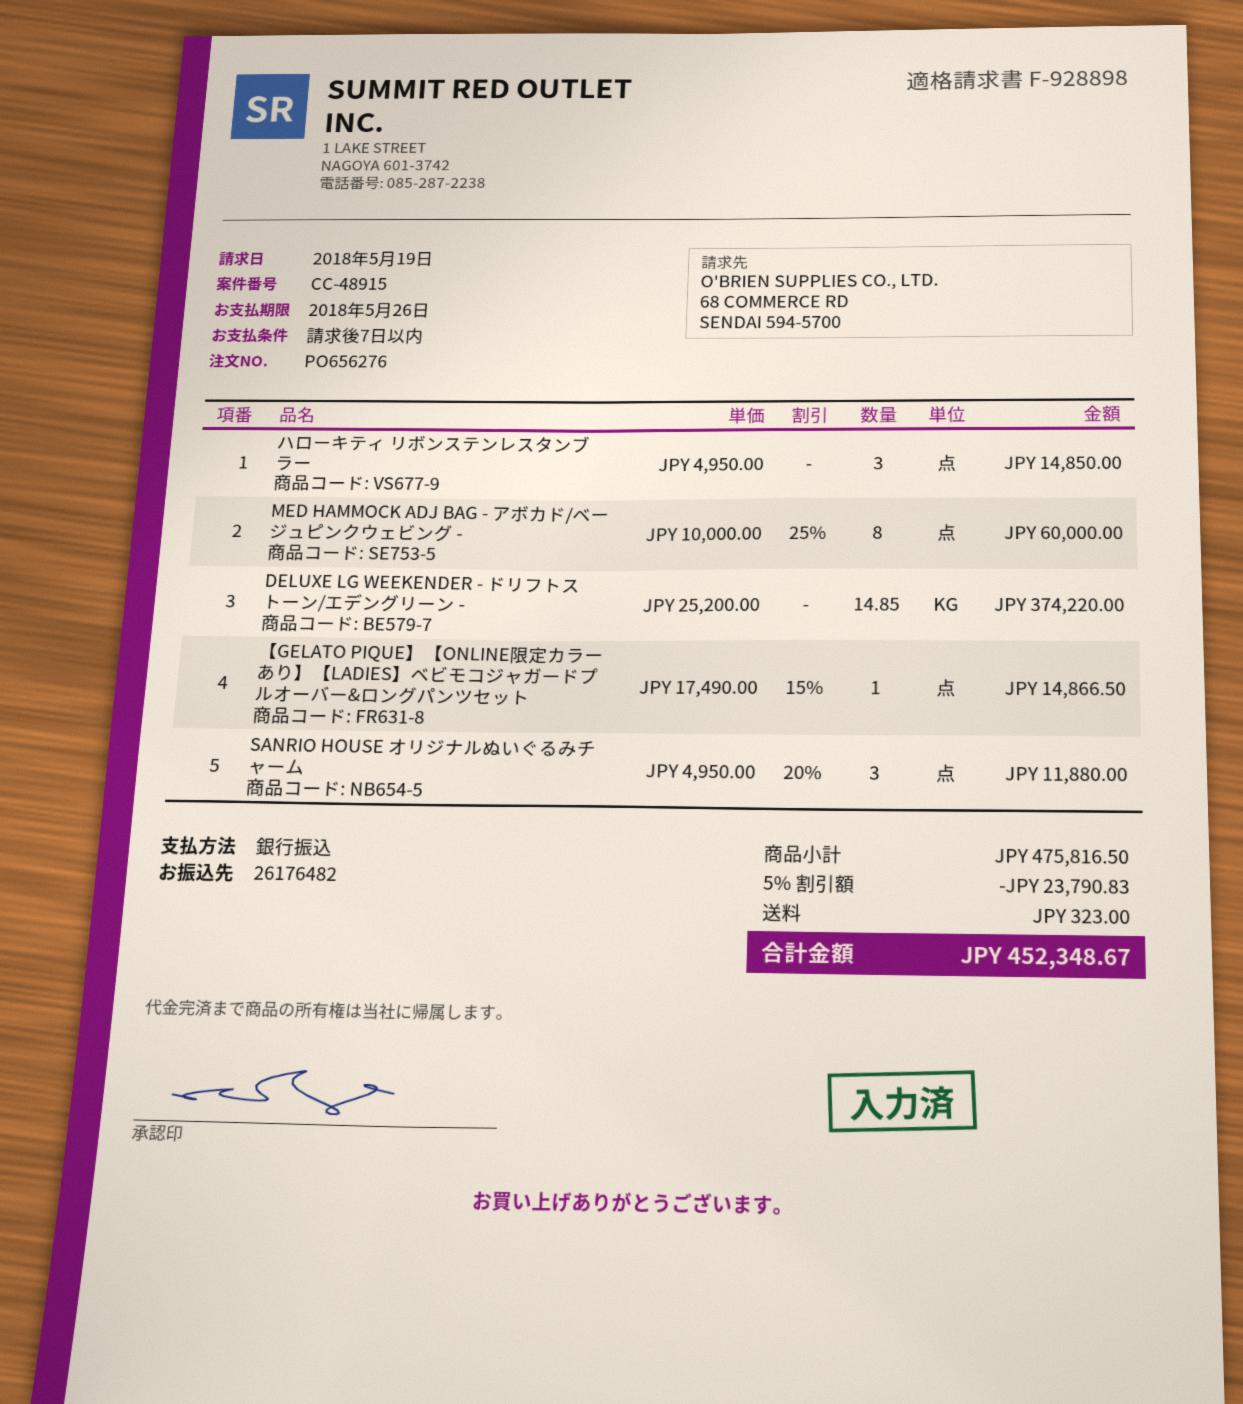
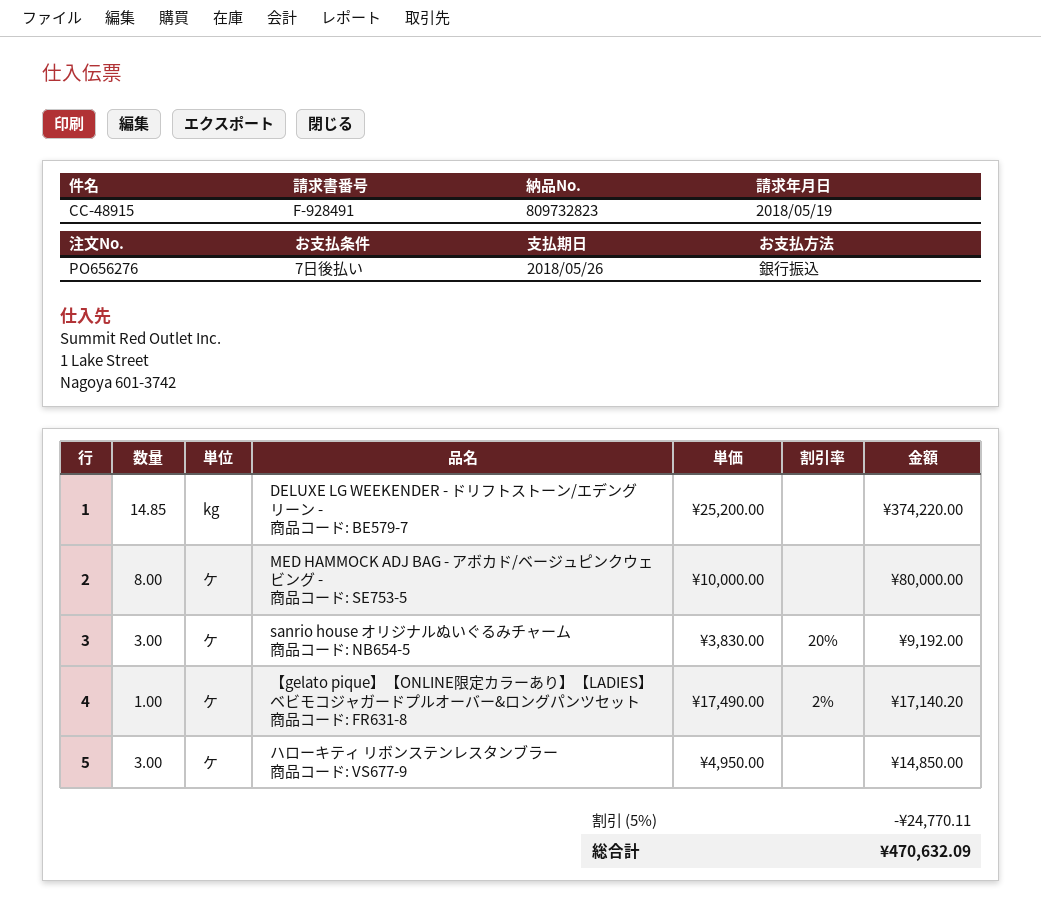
invoice number: F-928898 -> F-928491
MED HAMMOCK ADJ BAG - アボカド/ベージュピンクウェビング -: 8 x 10000.00 - 25% = 60000.00 -> 8 x 10000.00 = 80000.00
【GELATO PIQUE】【ONLINE限定カラーあり】【LADIES】ベビモコジャガードプルオーバー&ロングパンツセット: 1 x 17490.00 - 15% = 14866.50 -> 1 x 17490.00 - 2% = 17140.20
SANRIO HOUSE オリジナルぬいぐるみチャーム: 3 x 4950.00 - 20% = 11880.00 -> 3 x 3830.00 - 20% = 9192.00
discount: 5% = 23790.83 -> 5% = 24770.11
shipping: 323.00 -> none
total: 452348.67 -> 470632.09

